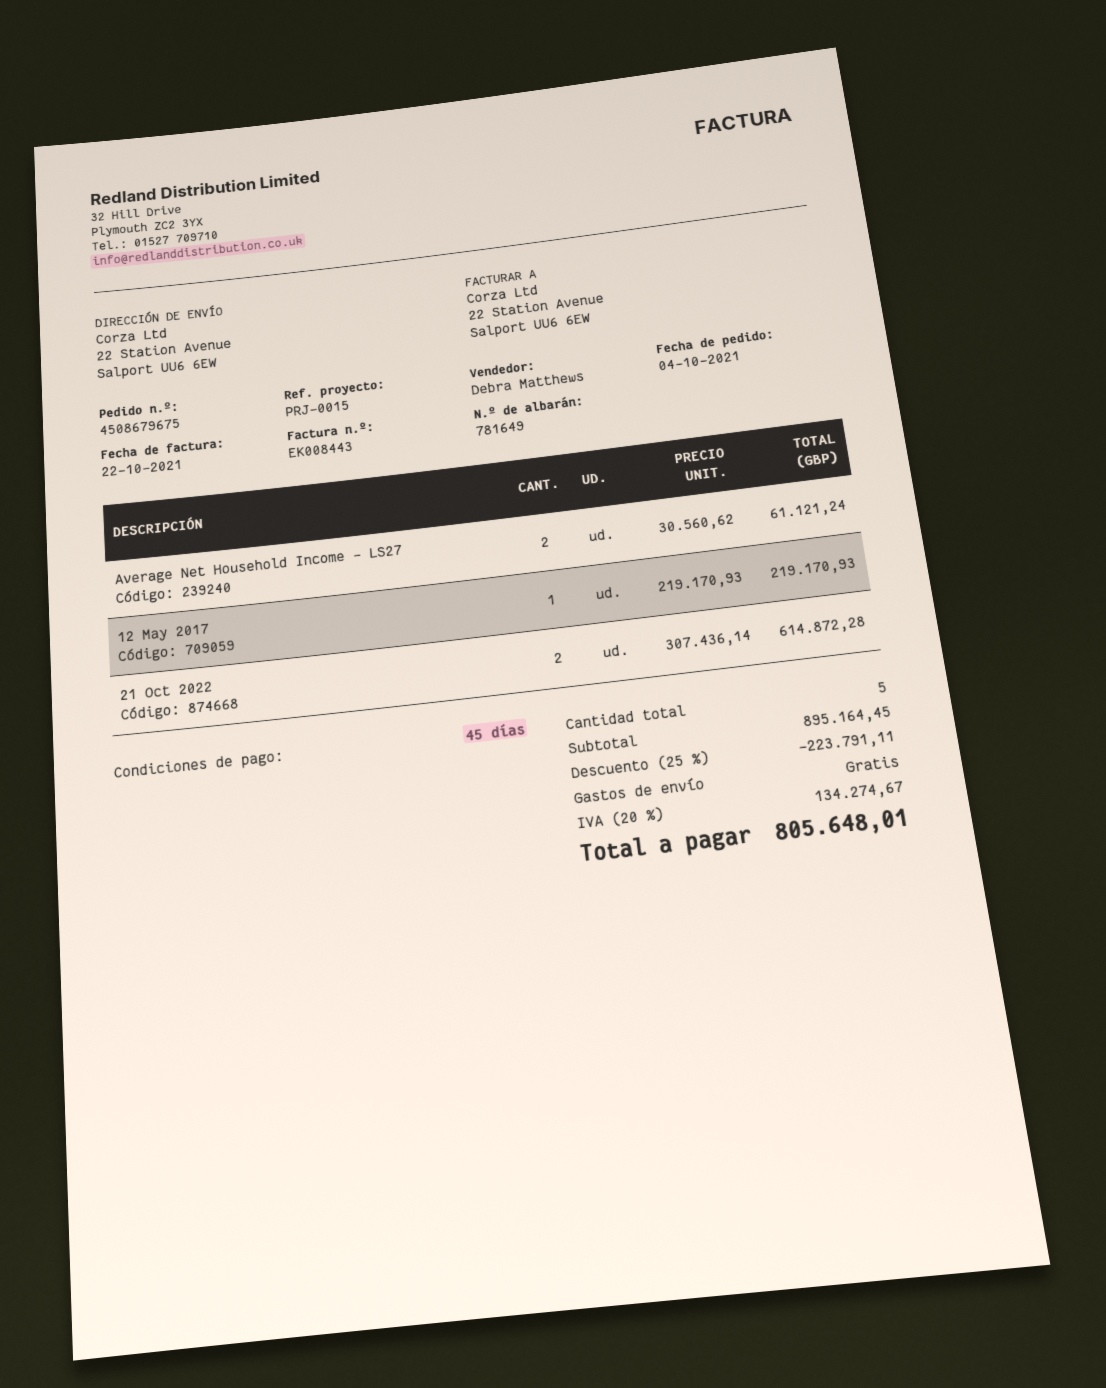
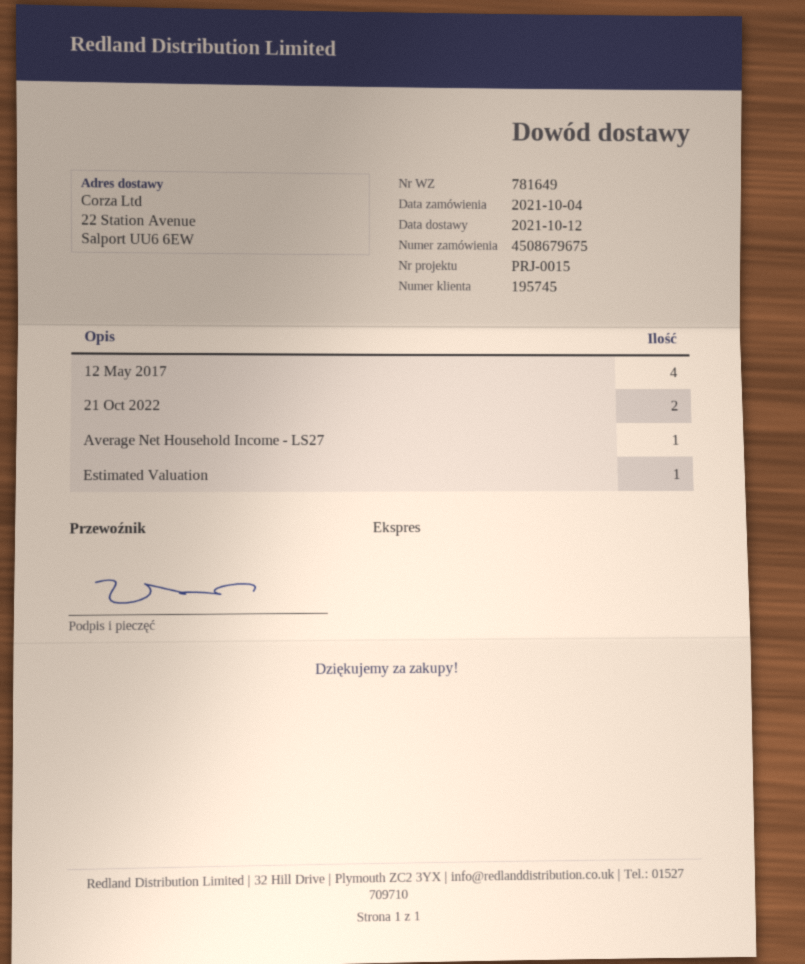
Average Net Household Income - LS27: 2 -> 1
12 May 2017: 1 -> 4
Estimated Valuation: none -> 1

